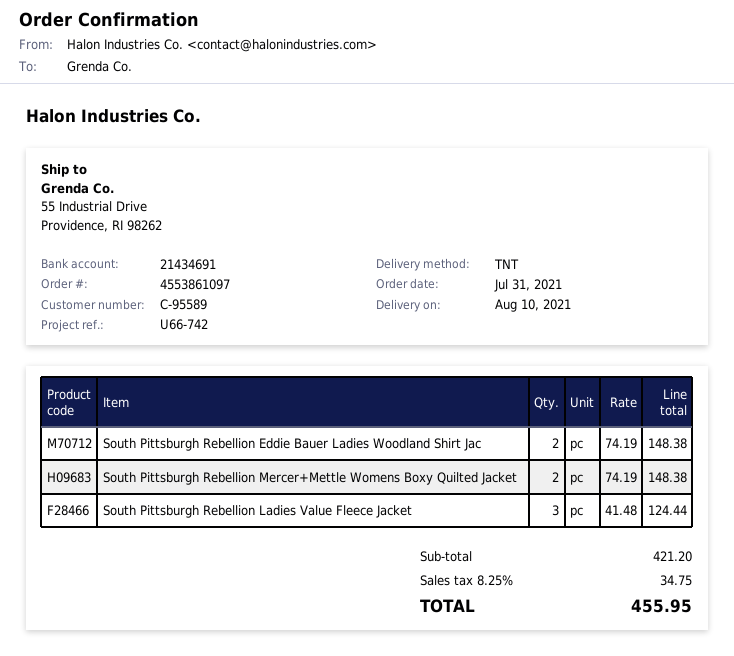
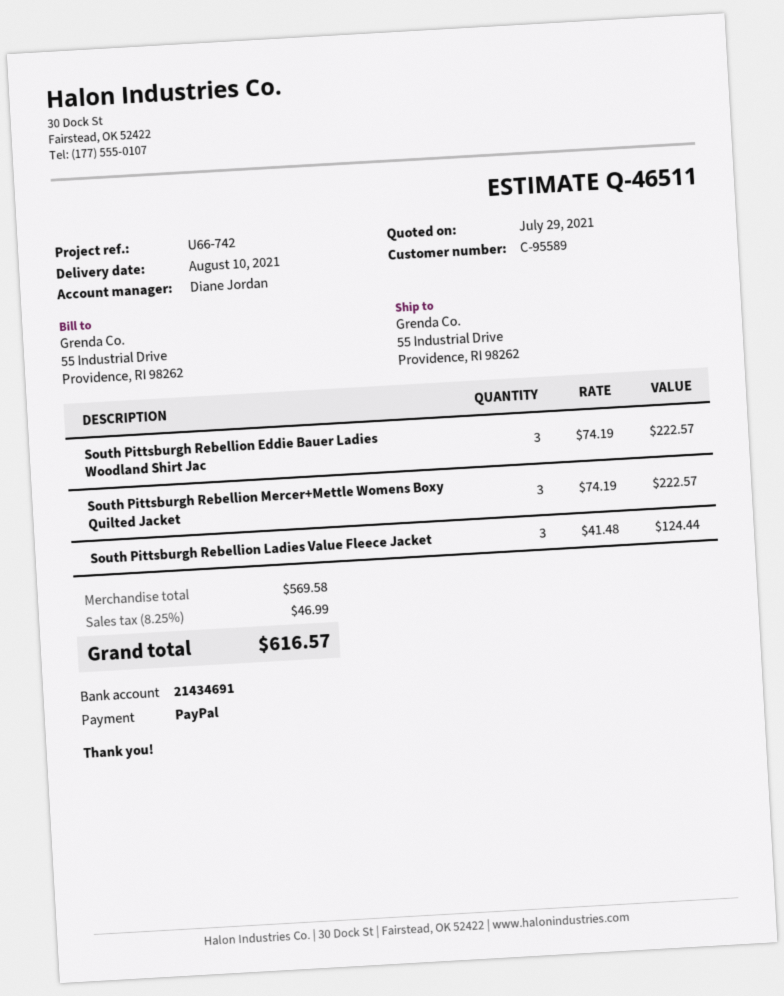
South Pittsburgh Rebellion Eddie Bauer Ladies Woodland Shirt Jac: 2 x 74.19 = 148.38 -> 3 x 74.19 = 222.57
South Pittsburgh Rebellion Mercer+Mettle Womens Boxy Quilted Jacket: 2 x 74.19 = 148.38 -> 3 x 74.19 = 222.57
subtotal: 421.20 -> 569.58
tax: 8.25% = 34.75 -> 8.25% = 46.99
total: 455.95 -> 616.57

